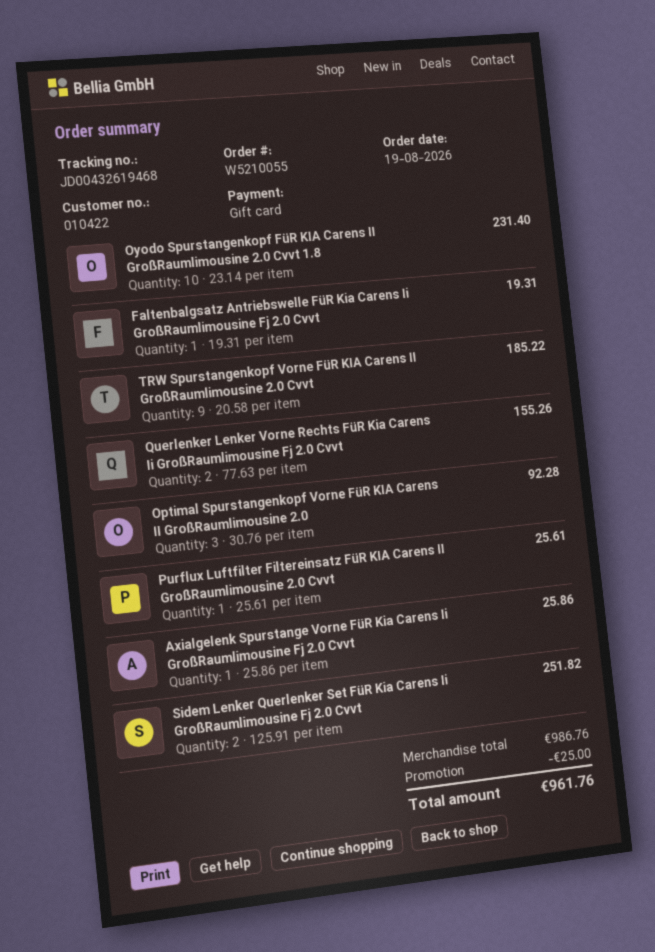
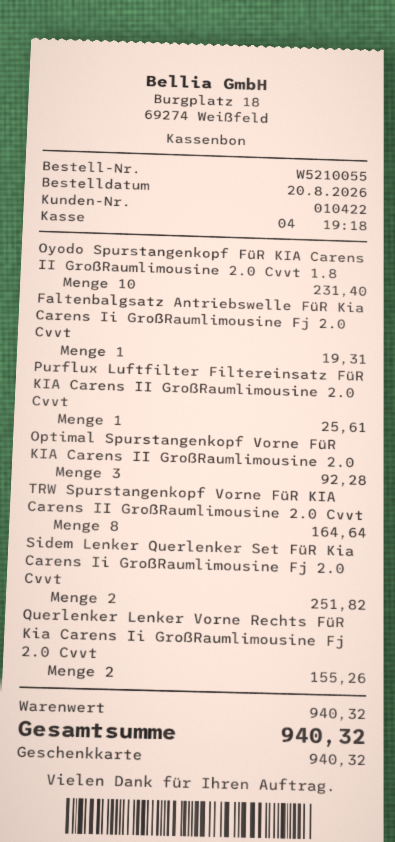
order date: 2026-08-19 -> 2026-08-20
TRW Spurstangenkopf Vorne FüR KIA Carens II GroßRaumlimousine 2.0 Cvvt: 9 for 185.22 -> 8 for 164.64
Axialgelenk Spurstange Vorne FüR Kia Carens Ii GroßRaumlimousine Fj 2.0 Cvvt: 1 for 25.86 -> none
subtotal: 986.76 -> 940.32
discount: 25.00 -> none
total: 961.76 -> 940.32

